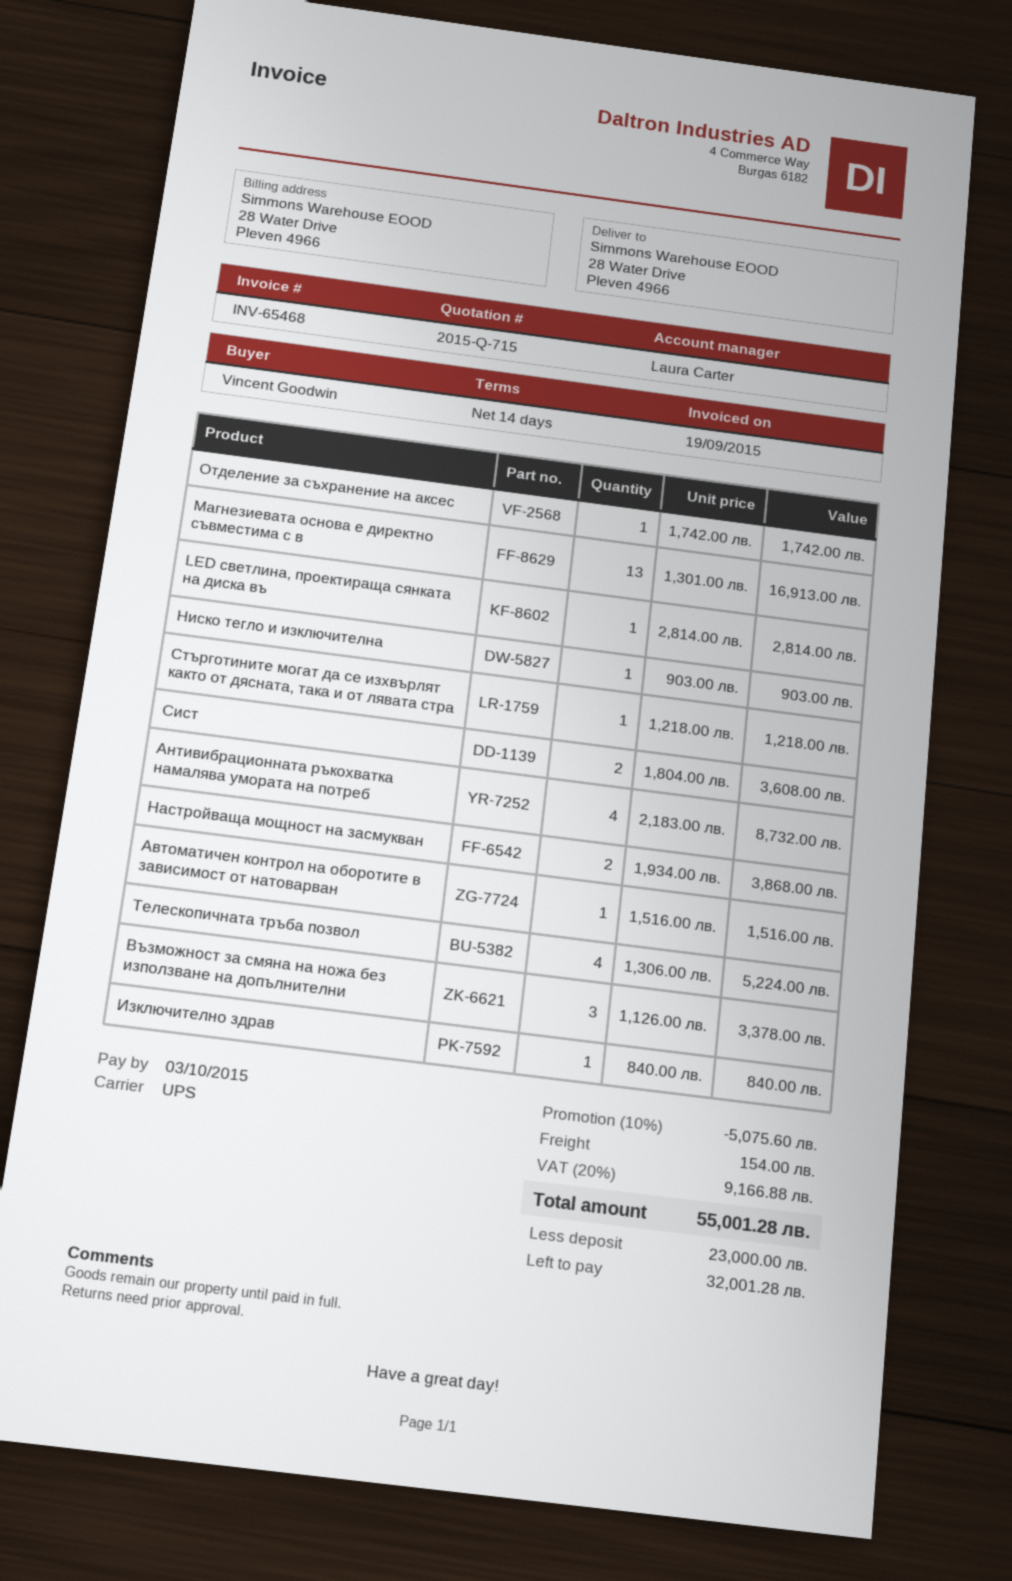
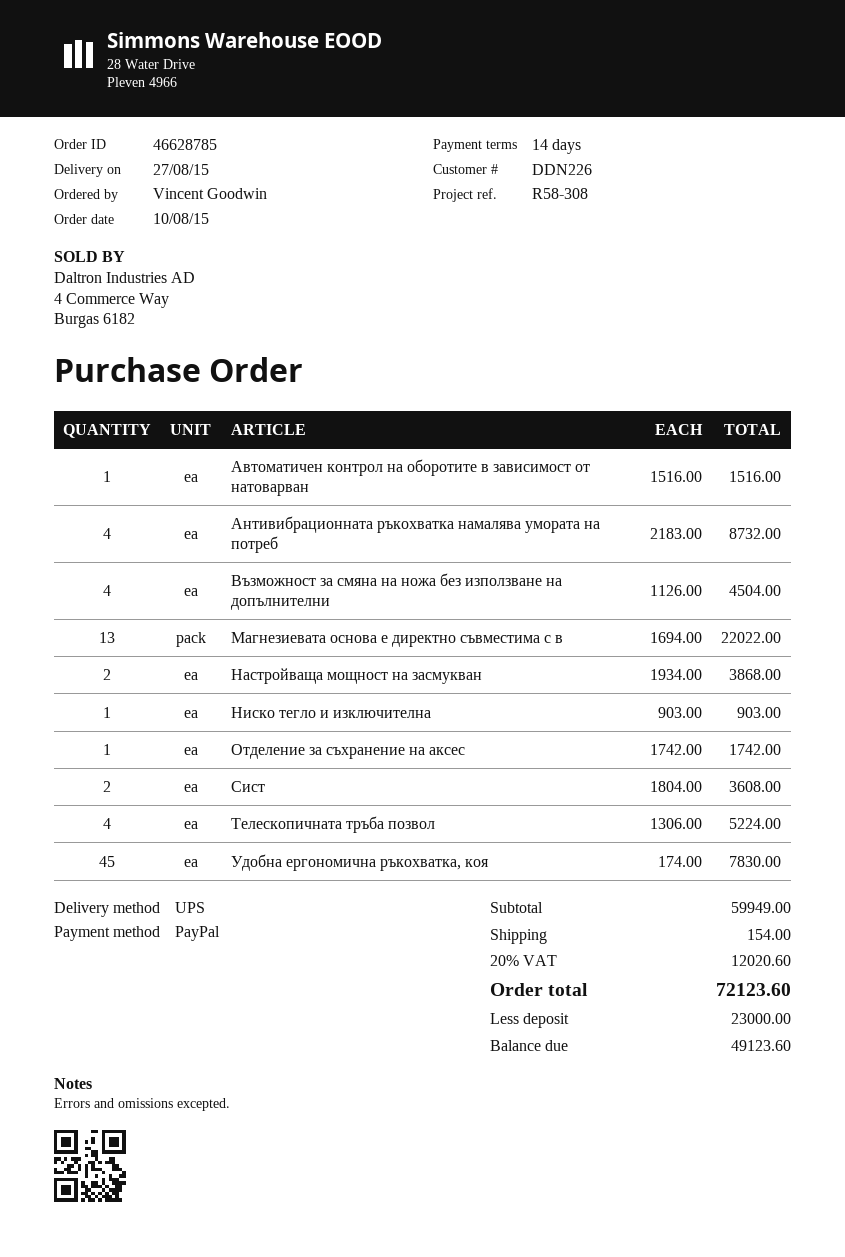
Магнезиевата основа е директно съвместима с в: 13 x 1301.00 = 16913.00 -> 13 x 1694.00 = 22022.00
LED светлина, проектираща сянката на диска въ: 1 x 2814.00 = 2814.00 -> none
Стърготините могат да се изхвърлят както от дясната, така и от лявата стра: 1 x 1218.00 = 1218.00 -> none
Възможност за смяна на ножа без използване на допълнителни: 3 x 1126.00 = 3378.00 -> 4 x 1126.00 = 4504.00
Изключително здрав: 1 x 840.00 = 840.00 -> none
Удобна ергономична ръкохватка, коя: none -> 45 x 174.00 = 7830.00
discount: 10% = 5075.60 -> none
tax: 20% = 9166.88 -> 20% = 12020.60
total: 55001.28 -> 72123.60
balance: 32001.28 -> 49123.60

